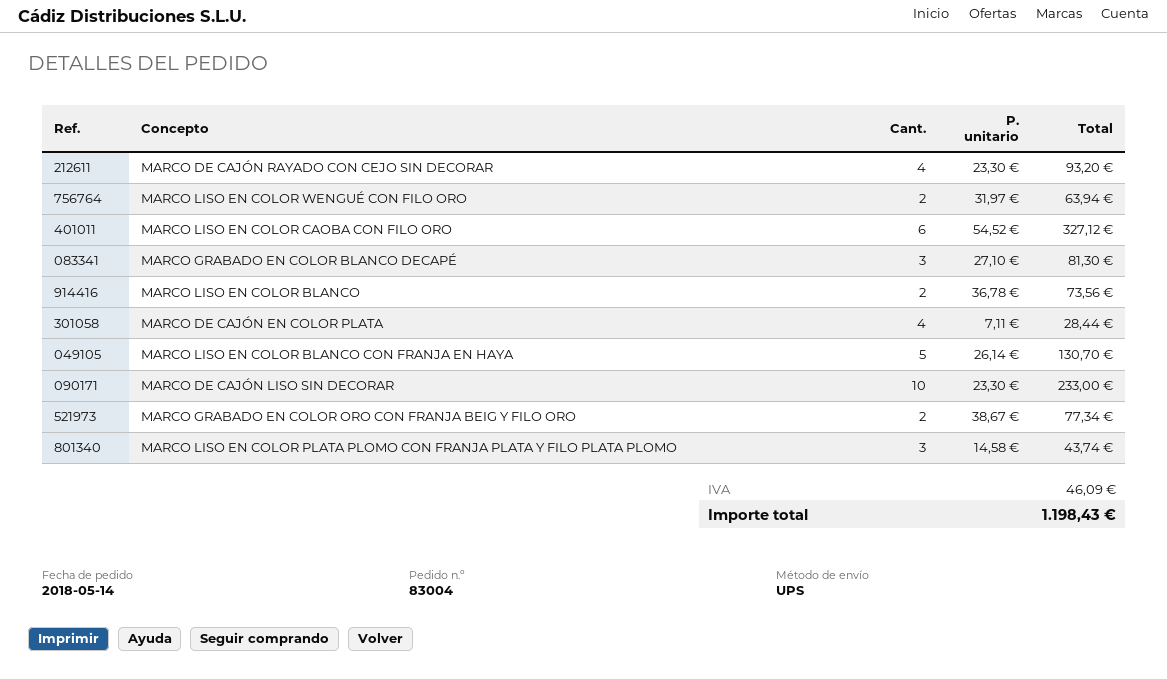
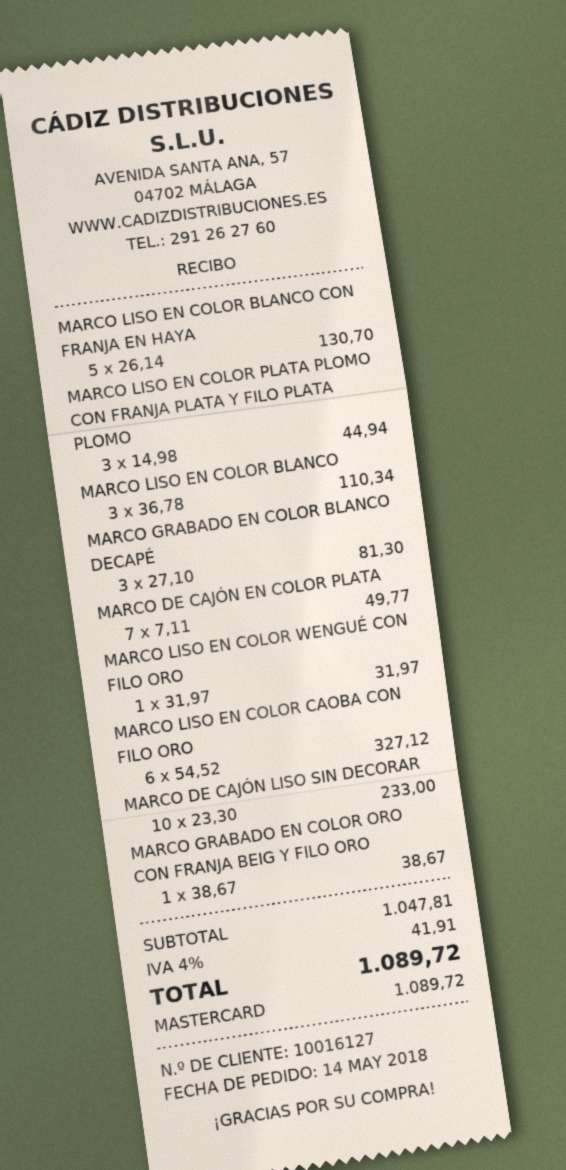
MARCO DE CAJÓN RAYADO CON CEJO SIN DECORAR: 4 x 23.30 = 93.20 -> none
MARCO LISO EN COLOR WENGUÉ CON FILO ORO: 2 x 31.97 = 63.94 -> 1 x 31.97 = 31.97
MARCO LISO EN COLOR BLANCO: 2 x 36.78 = 73.56 -> 3 x 36.78 = 110.34
MARCO DE CAJÓN EN COLOR PLATA: 4 x 7.11 = 28.44 -> 7 x 7.11 = 49.77
MARCO GRABADO EN COLOR ORO CON FRANJA BEIG Y FILO ORO: 2 x 38.67 = 77.34 -> 1 x 38.67 = 38.67
MARCO LISO EN COLOR PLATA PLOMO CON FRANJA PLATA Y FILO PLATA PLOMO: 3 x 14.58 = 43.74 -> 3 x 14.98 = 44.94
tax: 46.09 -> 41.91
total: 1198.43 -> 1089.72

